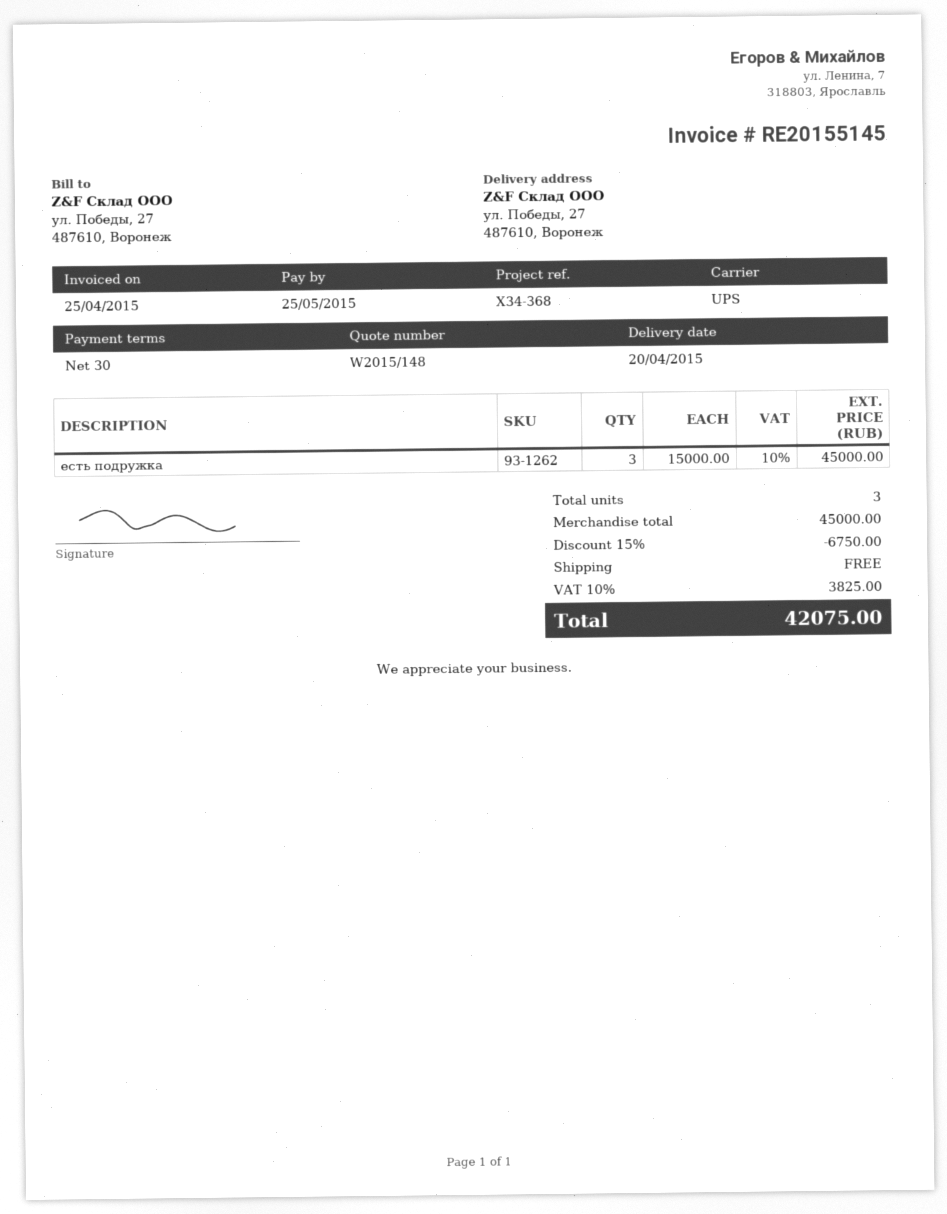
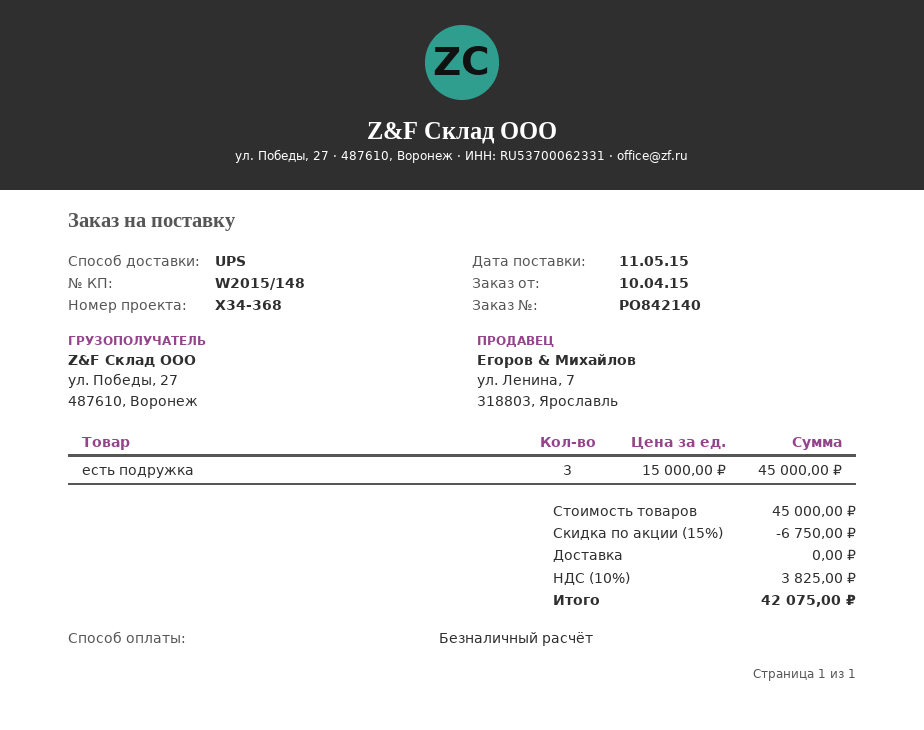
delivery date: 2015-04-20 -> 2015-05-11

